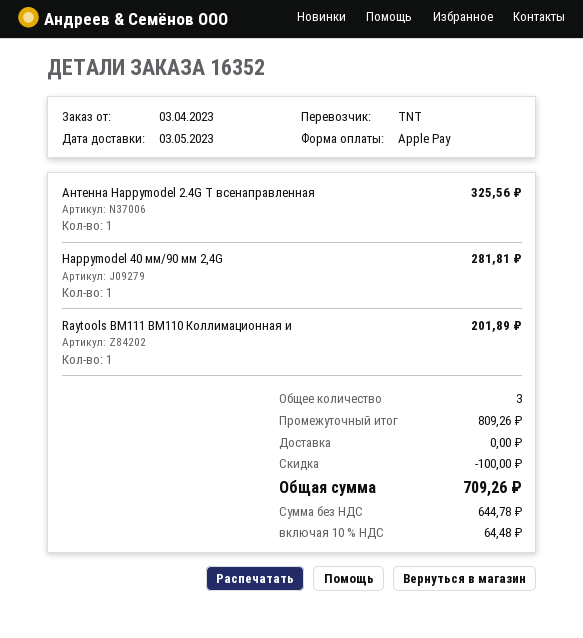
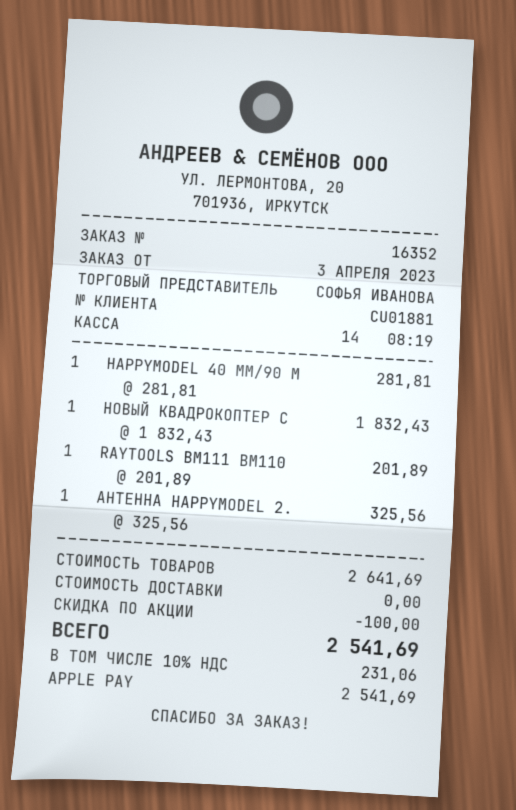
НОВЫЙ КВАДРОКОПТЕР С: none -> 1 for 1832.43
subtotal: 809.26 -> 2641.69
tax: 10% = 64.48 -> 10% = 231.06
total: 709.26 -> 2541.69

